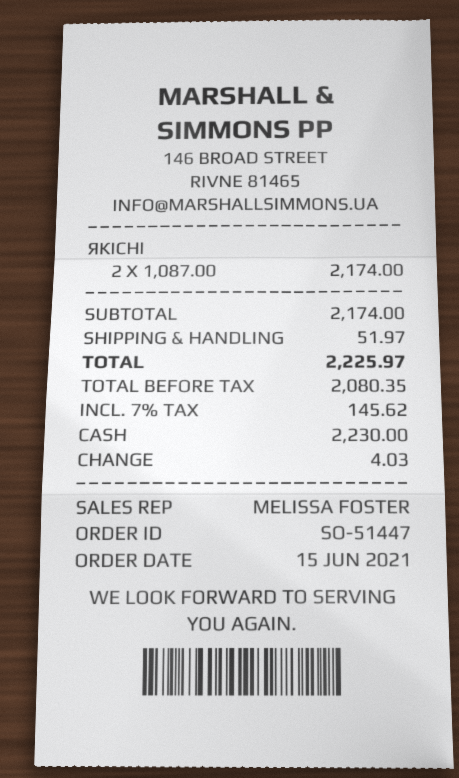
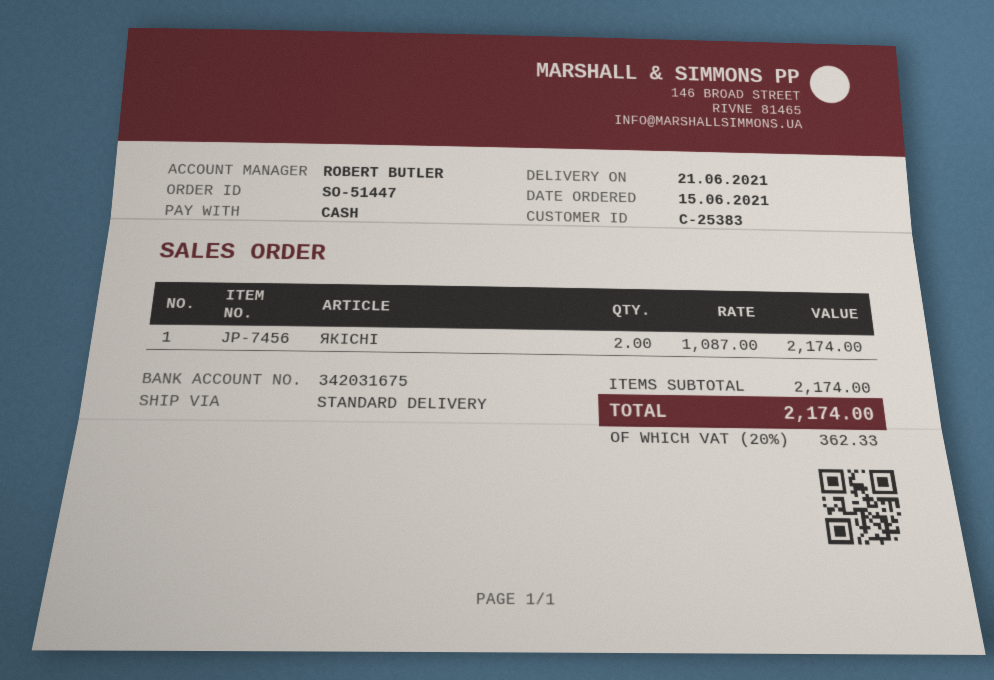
sales rep: MELISSA FOSTER -> ROBERT BUTLER
shipping: 51.97 -> none
tax: 7% = 145.62 -> 20% = 362.33
total: 2225.97 -> 2174.00

